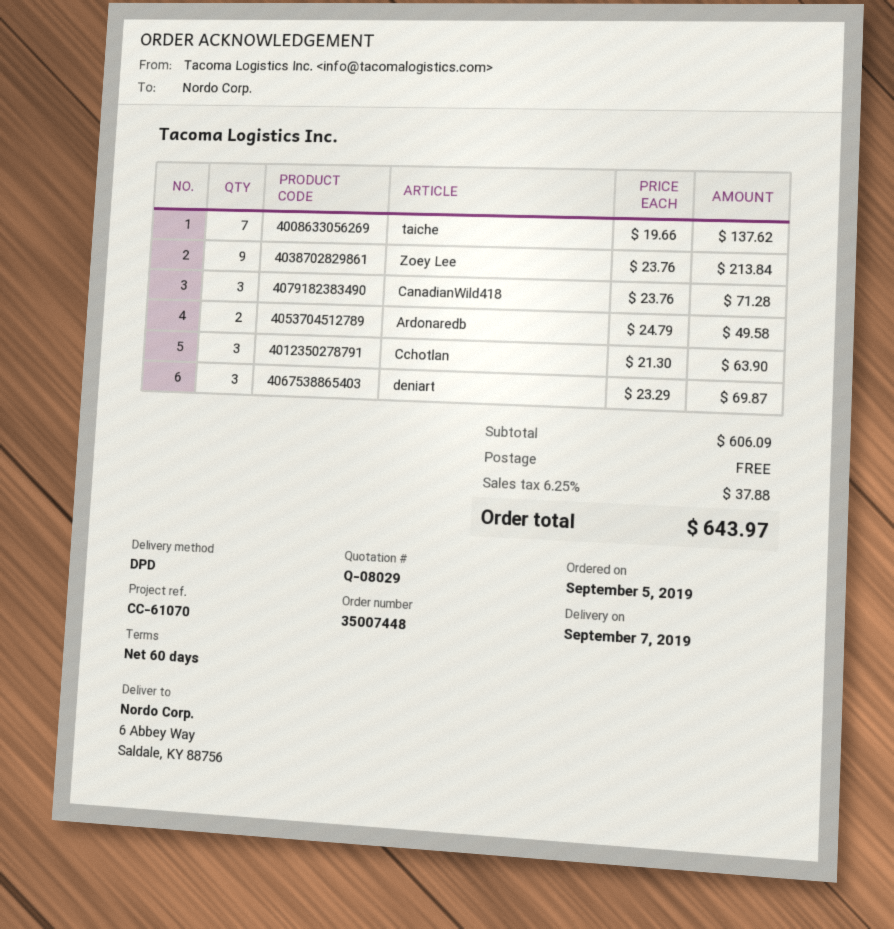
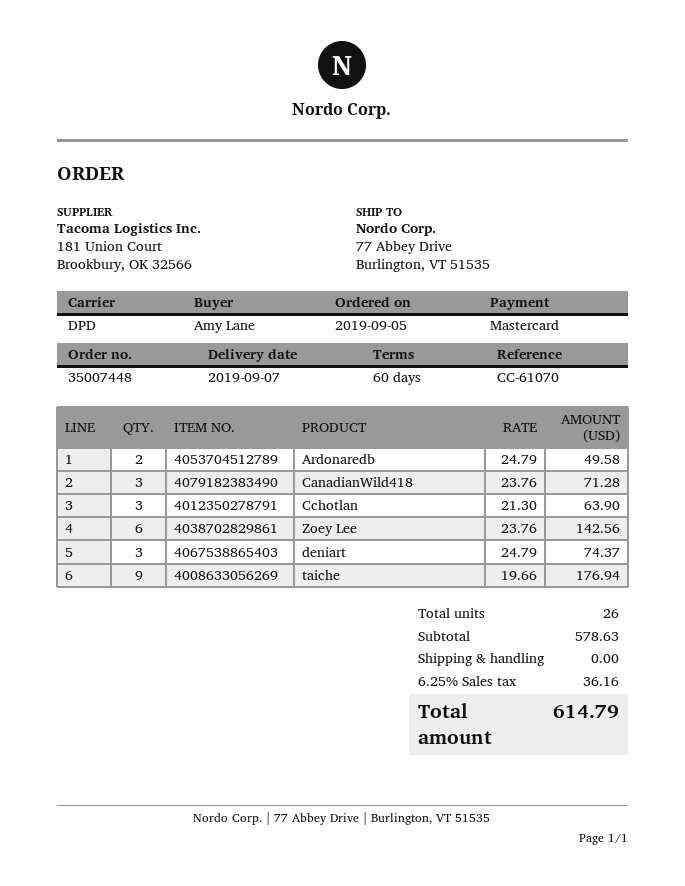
ship to: 6 Abbey Way, Saldale, KY 88756 -> 77 Abbey Drive, Burlington, VT 51535
taiche: 7 x 19.66 = 137.62 -> 9 x 19.66 = 176.94
Zoey Lee: 9 x 23.76 = 213.84 -> 6 x 23.76 = 142.56
deniart: 3 x 23.29 = 69.87 -> 3 x 24.79 = 74.37
subtotal: 606.09 -> 578.63
tax: 6.25% = 37.88 -> 6.25% = 36.16
total: 643.97 -> 614.79

